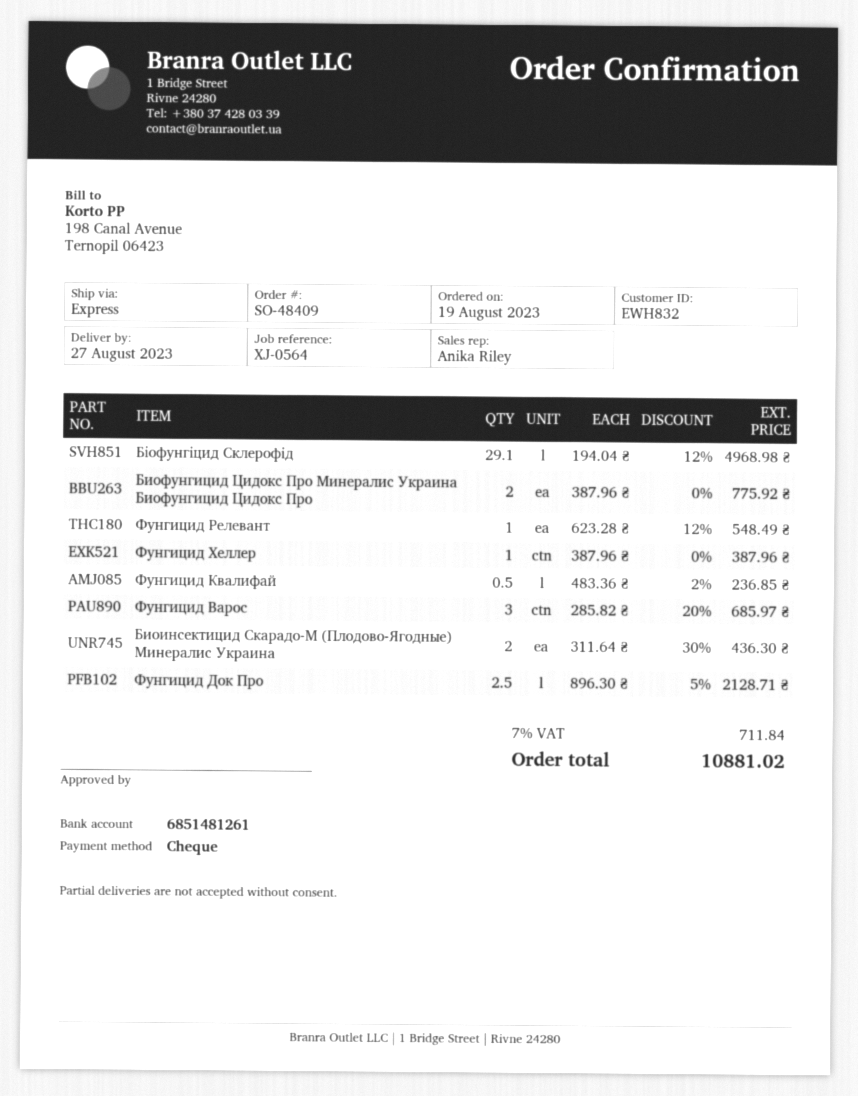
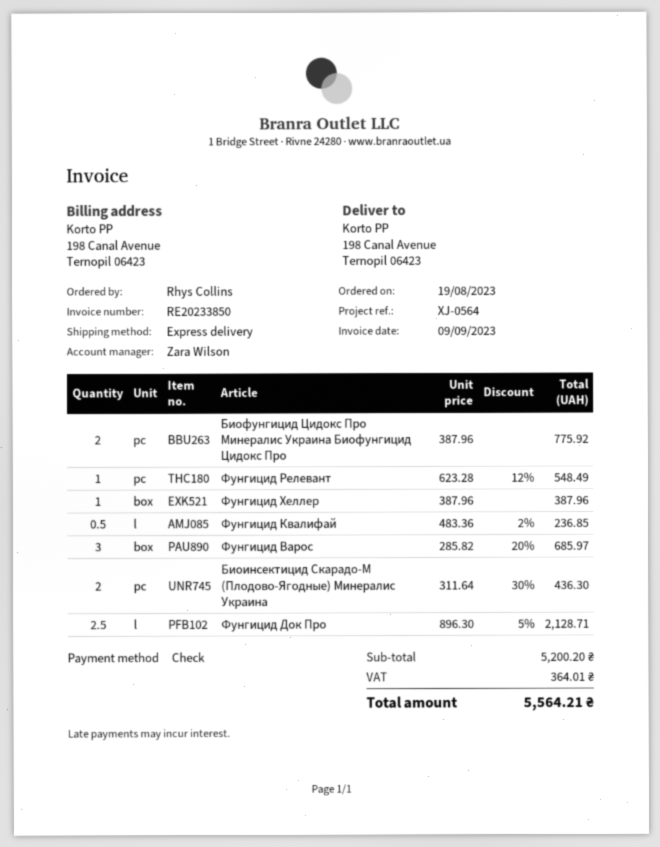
sales rep: Anika Riley -> Zara Wilson
Біофунгіцид Склерофід: 29.1 x 194.04 - 12% = 4968.98 -> none
tax: 711.84 -> 364.01
total: 10881.02 -> 5564.21

